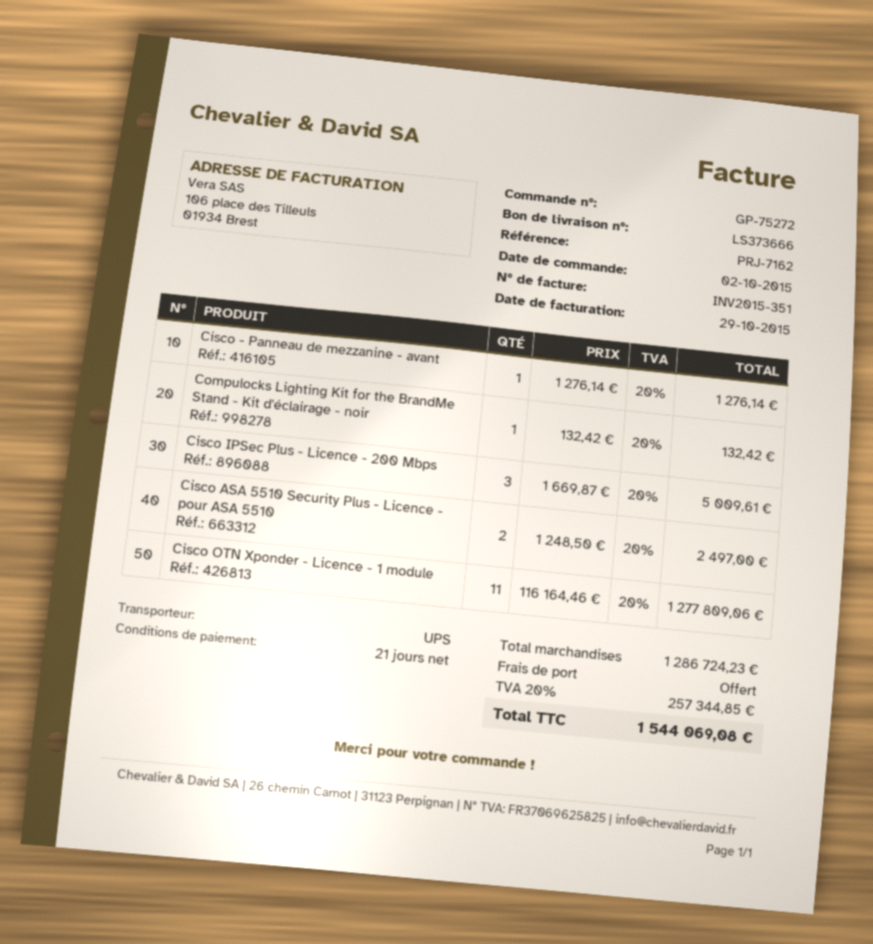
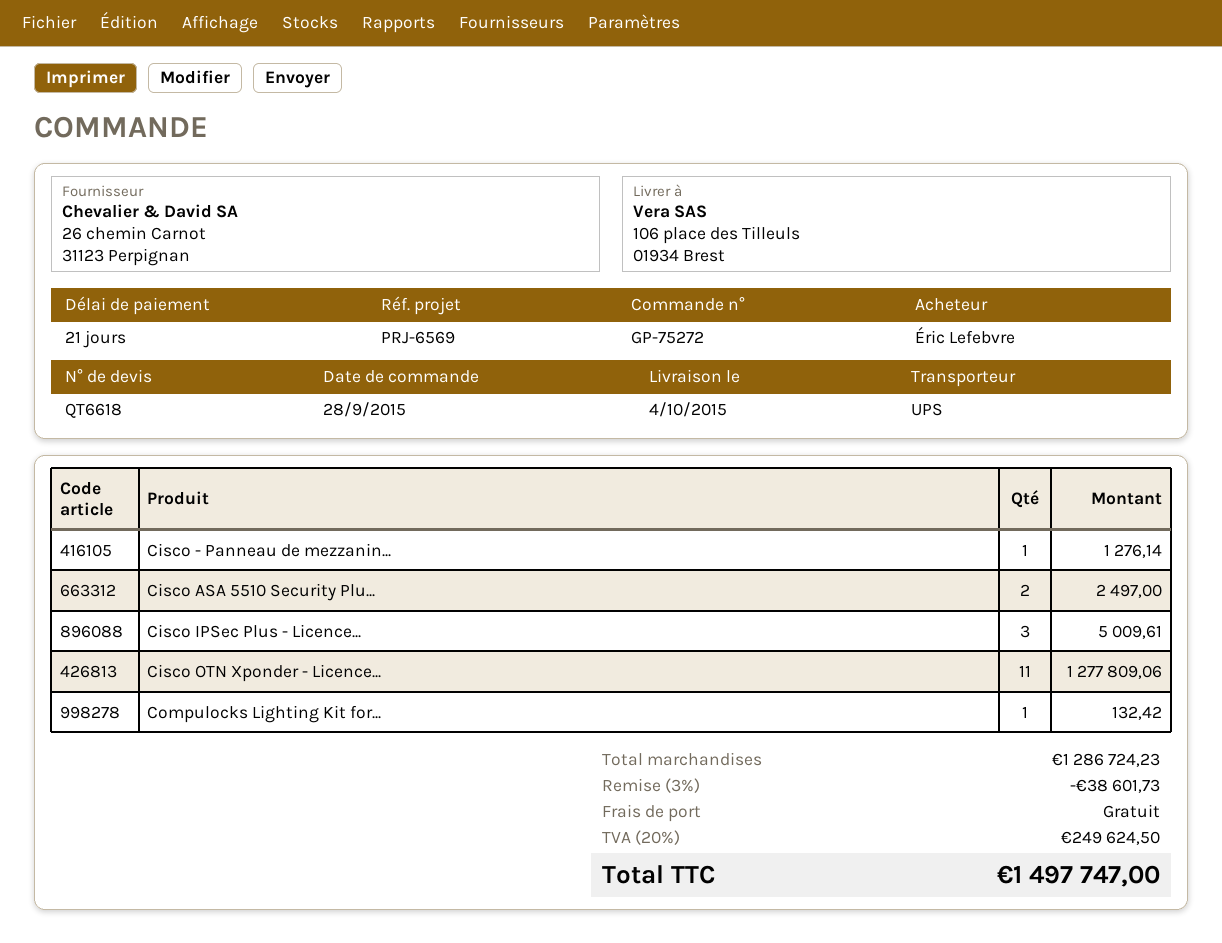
order date: 2015-10-02 -> 2015-09-28
reference: PRJ-7162 -> PRJ-6569
discount: none -> 3% = 38601.73
tax: 20% = 257344.85 -> 20% = 249624.50
total: 1544069.08 -> 1497747.00

